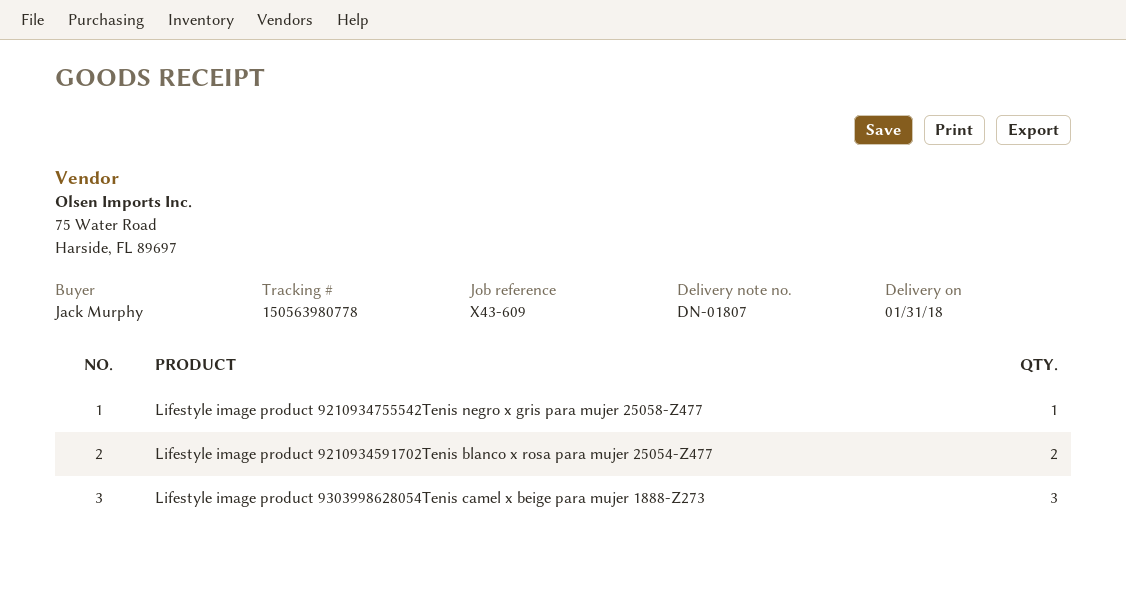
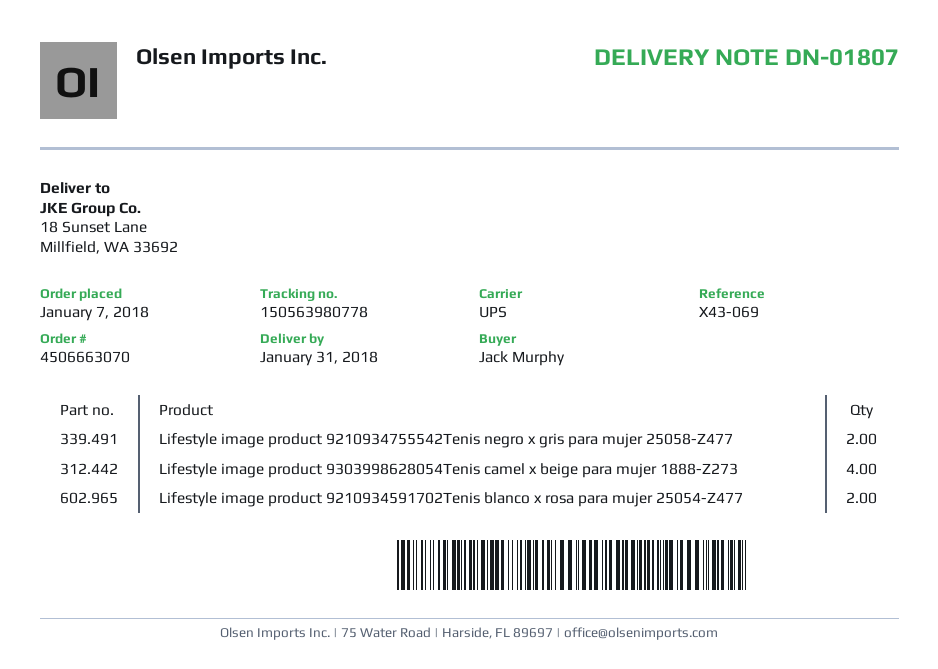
reference: X43-609 -> X43-069
Lifestyle image product 9210934755542Tenis negro x gris para mujer 25058-Z477: 1 -> 2
Lifestyle image product 9303998628054Tenis camel x beige para mujer 1888-Z273: 3 -> 4

